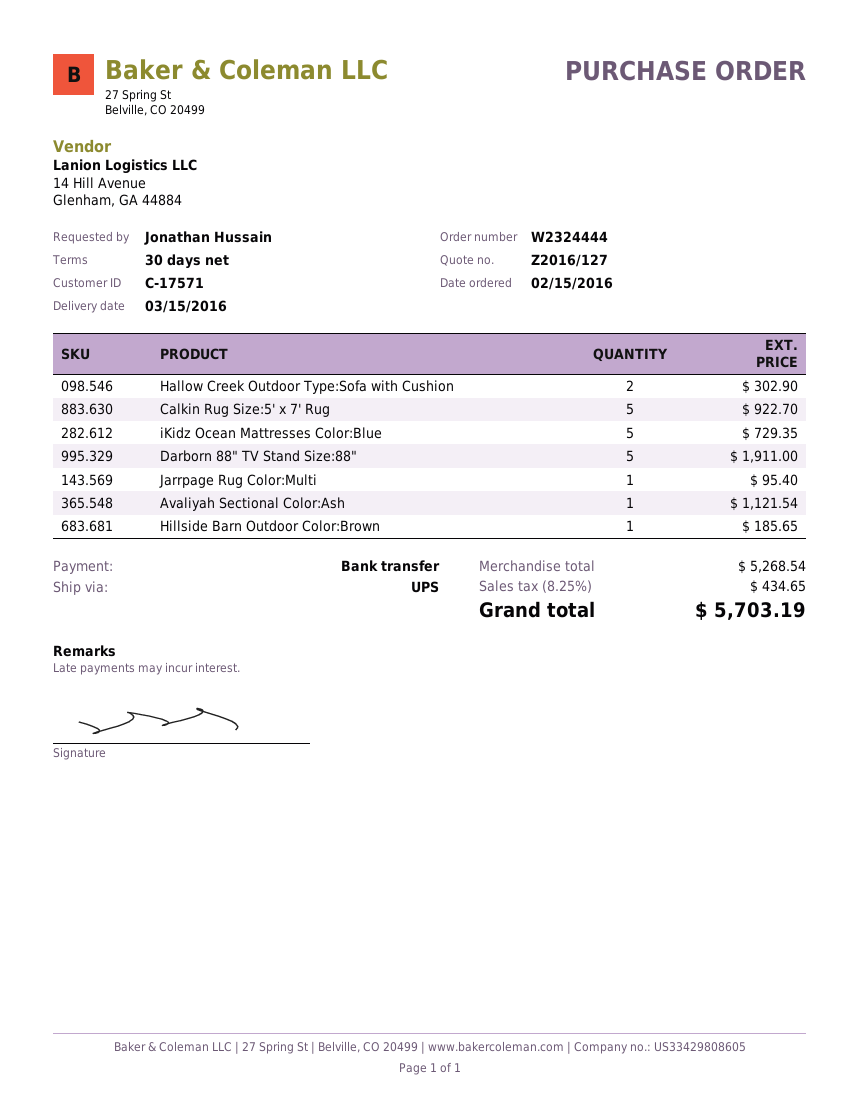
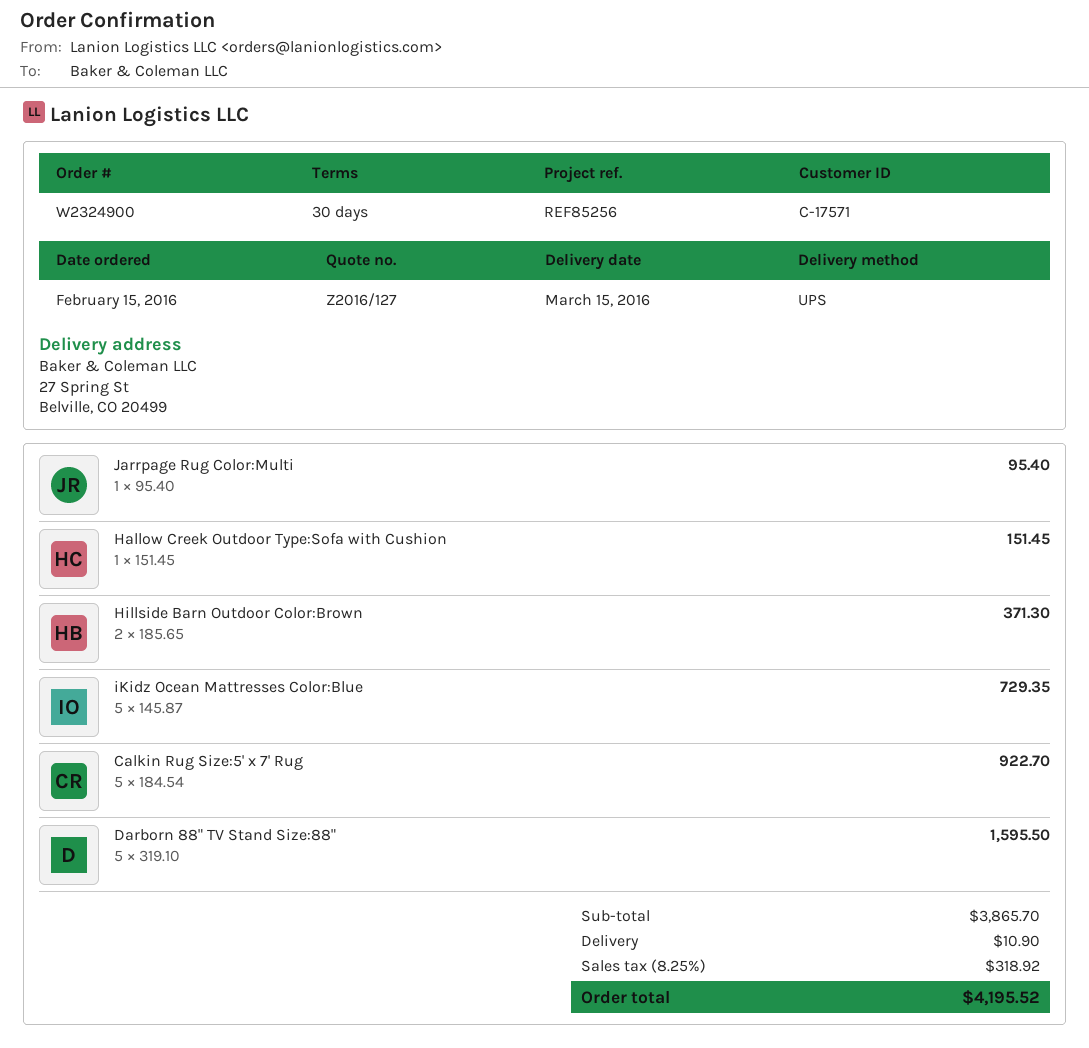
order number: W2324444 -> W2324900
Hallow Creek Outdoor Type:Sofa with Cushion: 2 for 302.90 -> 1 for 151.45
Darborn 88" TV Stand Size:88": 5 for 1911.00 -> 5 for 1595.50
Avaliyah Sectional Color:Ash: 1 for 1121.54 -> none
Hillside Barn Outdoor Color:Brown: 1 for 185.65 -> 2 for 371.30
subtotal: 5268.54 -> 3865.70
shipping: none -> 10.90
tax: 8.25% = 434.65 -> 8.25% = 318.92
total: 5703.19 -> 4195.52

